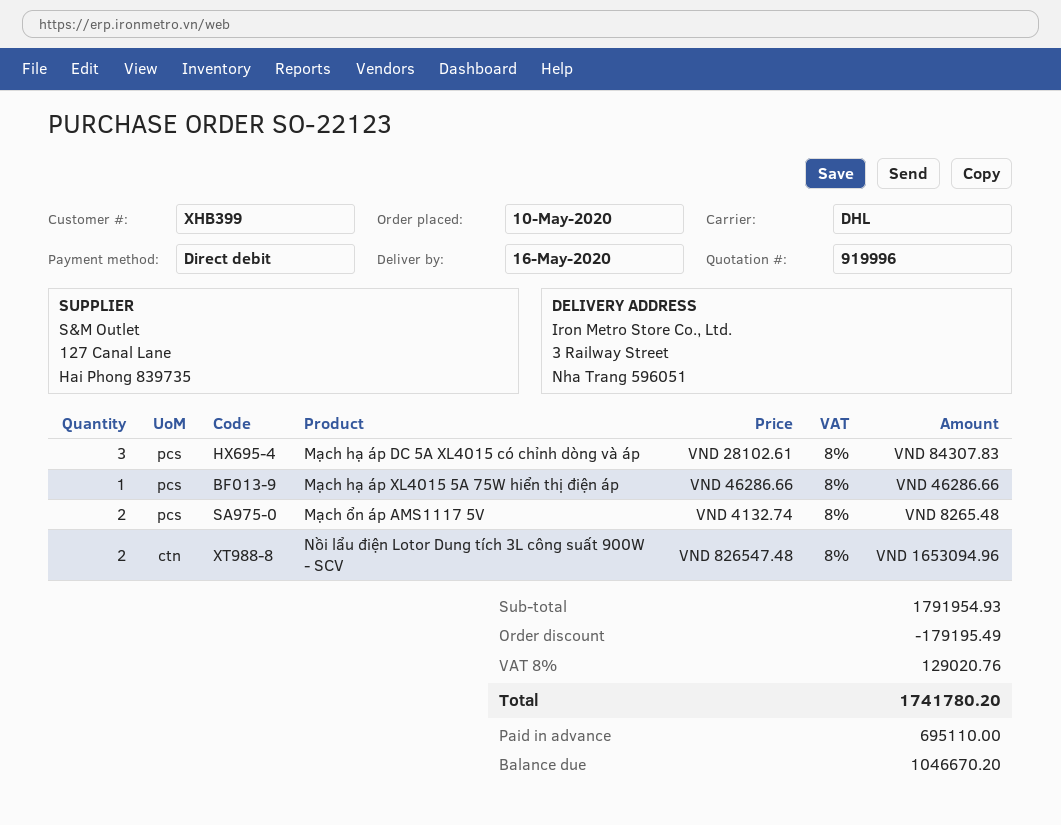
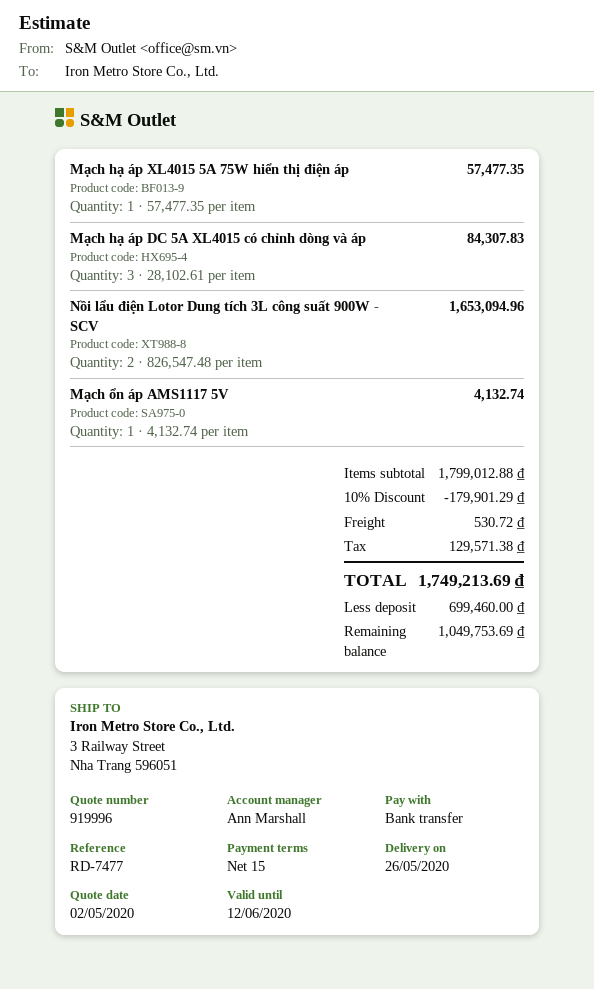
delivery date: 2020-05-16 -> 2020-05-26
payment method: direct debit -> bank transfer
Mạch hạ áp XL4015 5A 75W hiển thị điện áp: 1 x 46286.66 = 46286.66 -> 1 x 57477.35 = 57477.35
Mạch ổn áp AMS1117 5V: 2 x 4132.74 = 8265.48 -> 1 x 4132.74 = 4132.74
subtotal: 1791954.93 -> 1799012.88
discount: 179195.49 -> 179901.29
shipping: none -> 530.72
tax: 129020.76 -> 129571.38
total: 1741780.20 -> 1749213.69
deposit: 695110.00 -> 699460.00
balance: 1046670.20 -> 1049753.69

